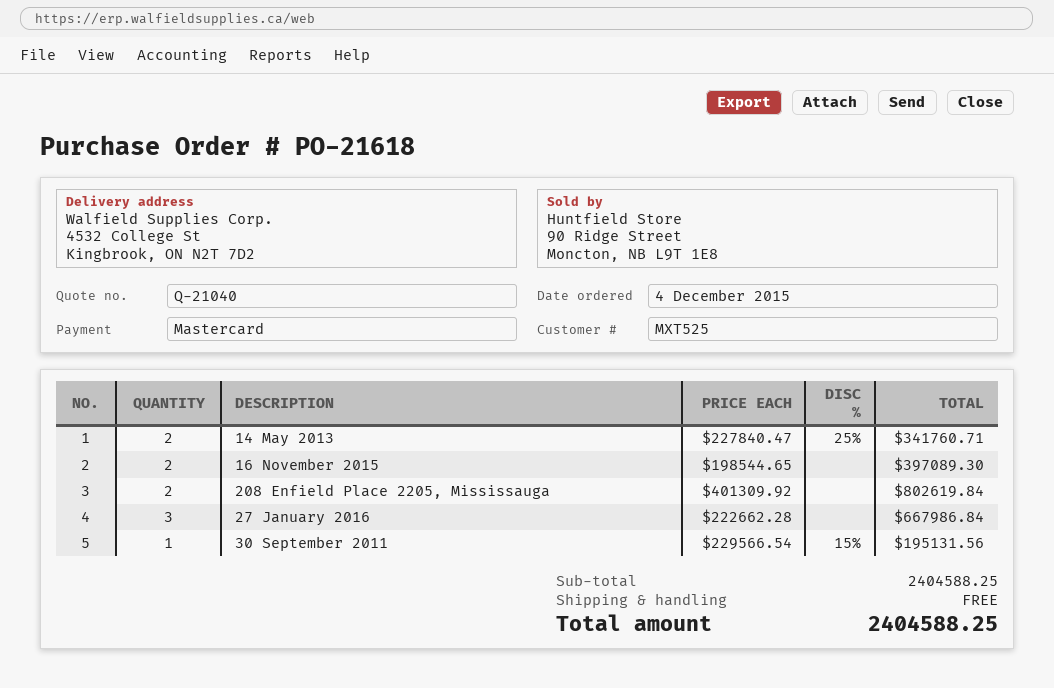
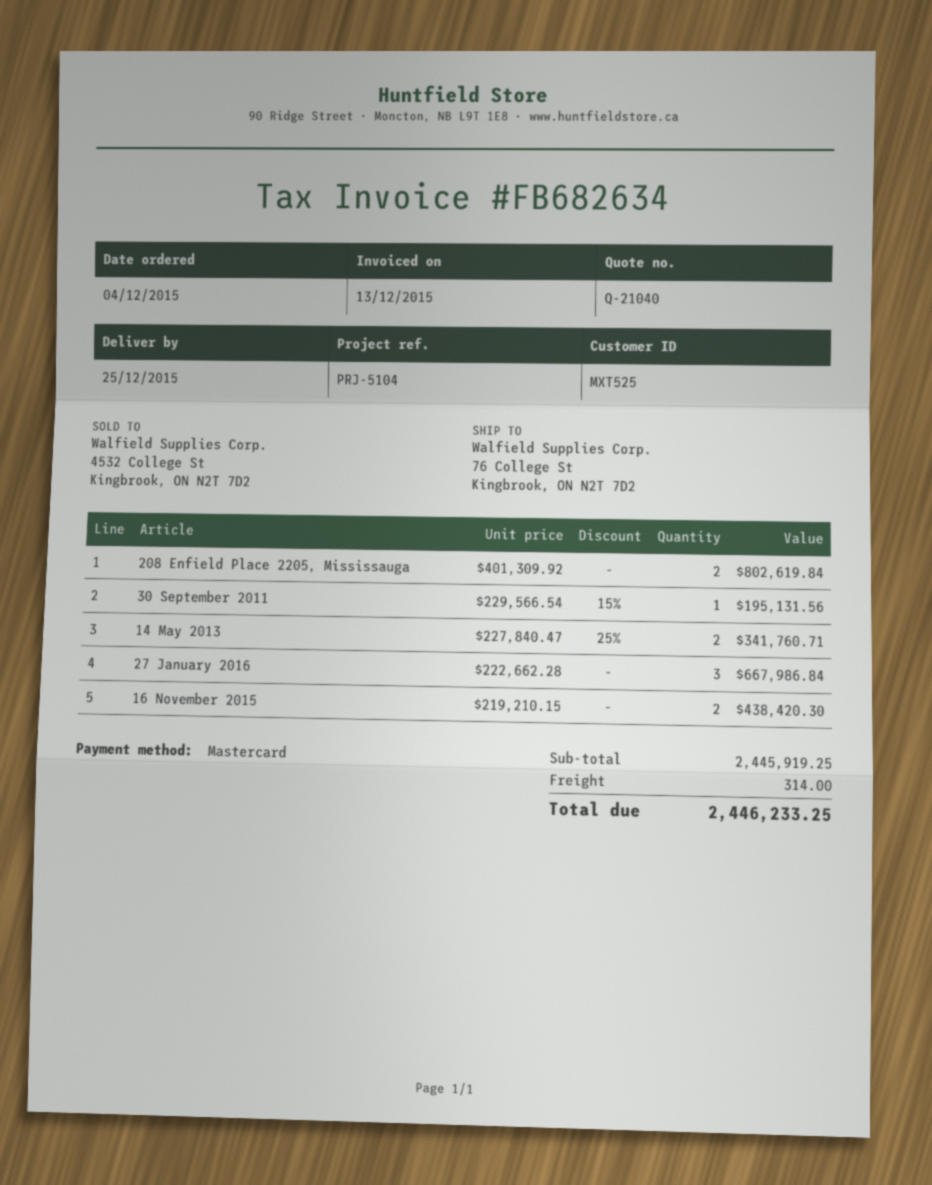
ship to: 4532 College St, Kingbrook, ON N2T 7D2 -> 76 College St, Kingbrook, ON N2T 7D2
16 November 2015: 2 x 198544.65 = 397089.30 -> 2 x 219210.15 = 438420.30
subtotal: 2404588.25 -> 2445919.25
shipping: 0.00 -> 314.00
total: 2404588.25 -> 2446233.25

